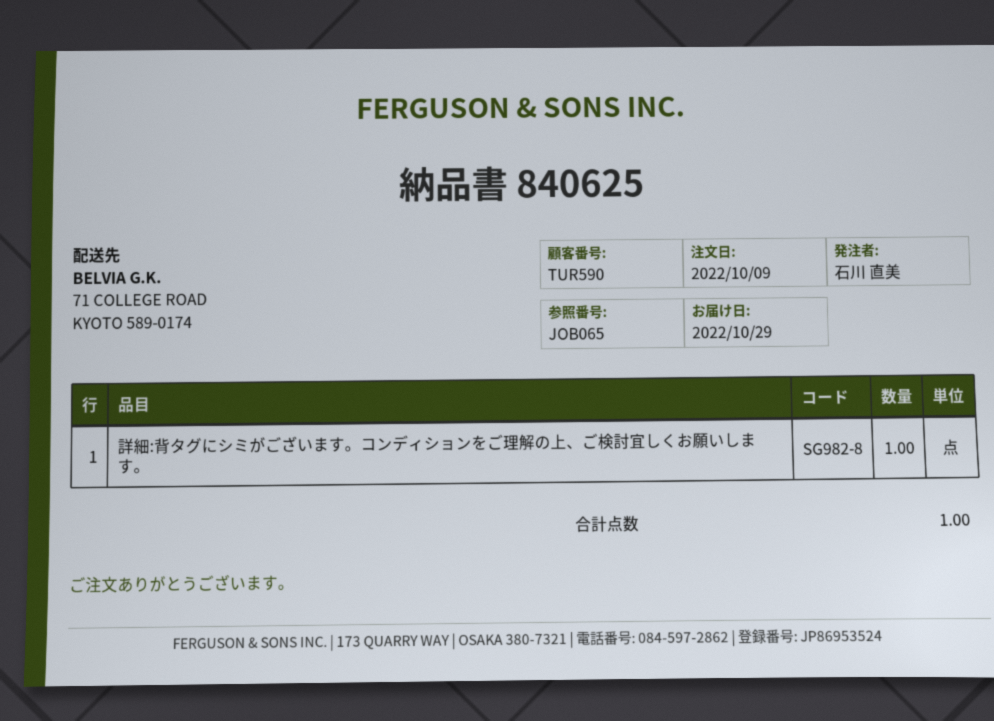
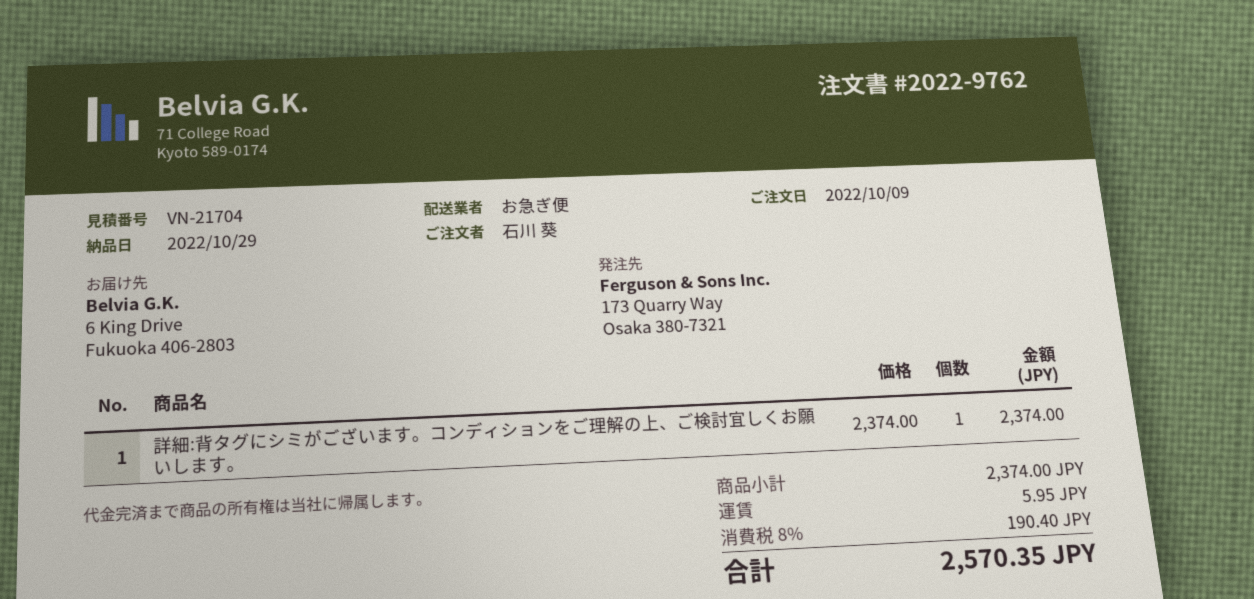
ordered by: 石川 直美 -> 石川 葵
ship to: 71 COLLEGE ROAD, KYOTO 589-0174 -> 6 King Drive, Fukuoka 406-2803

